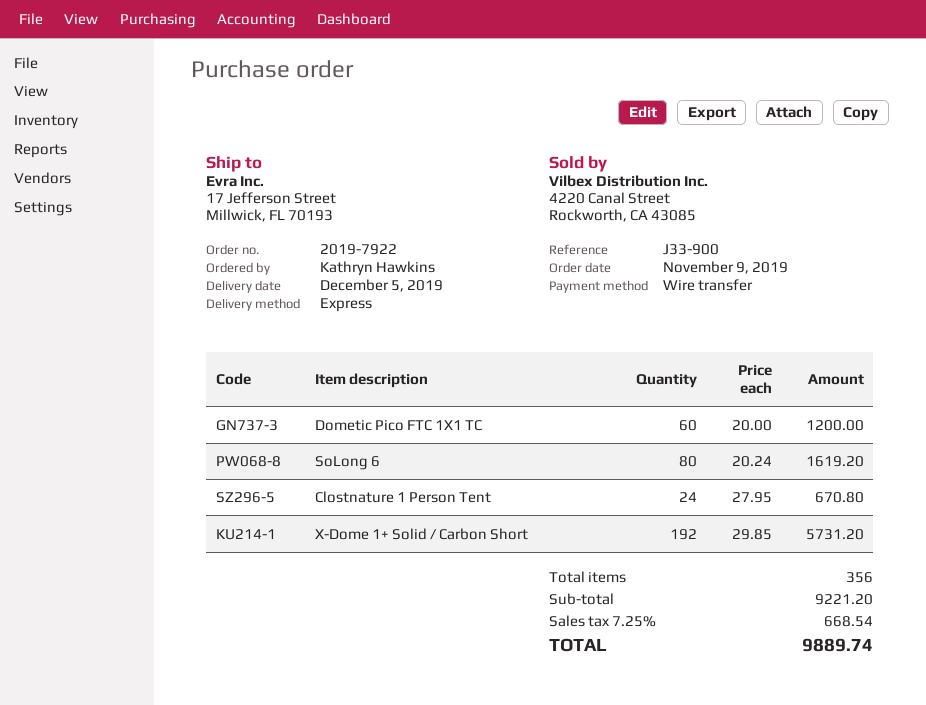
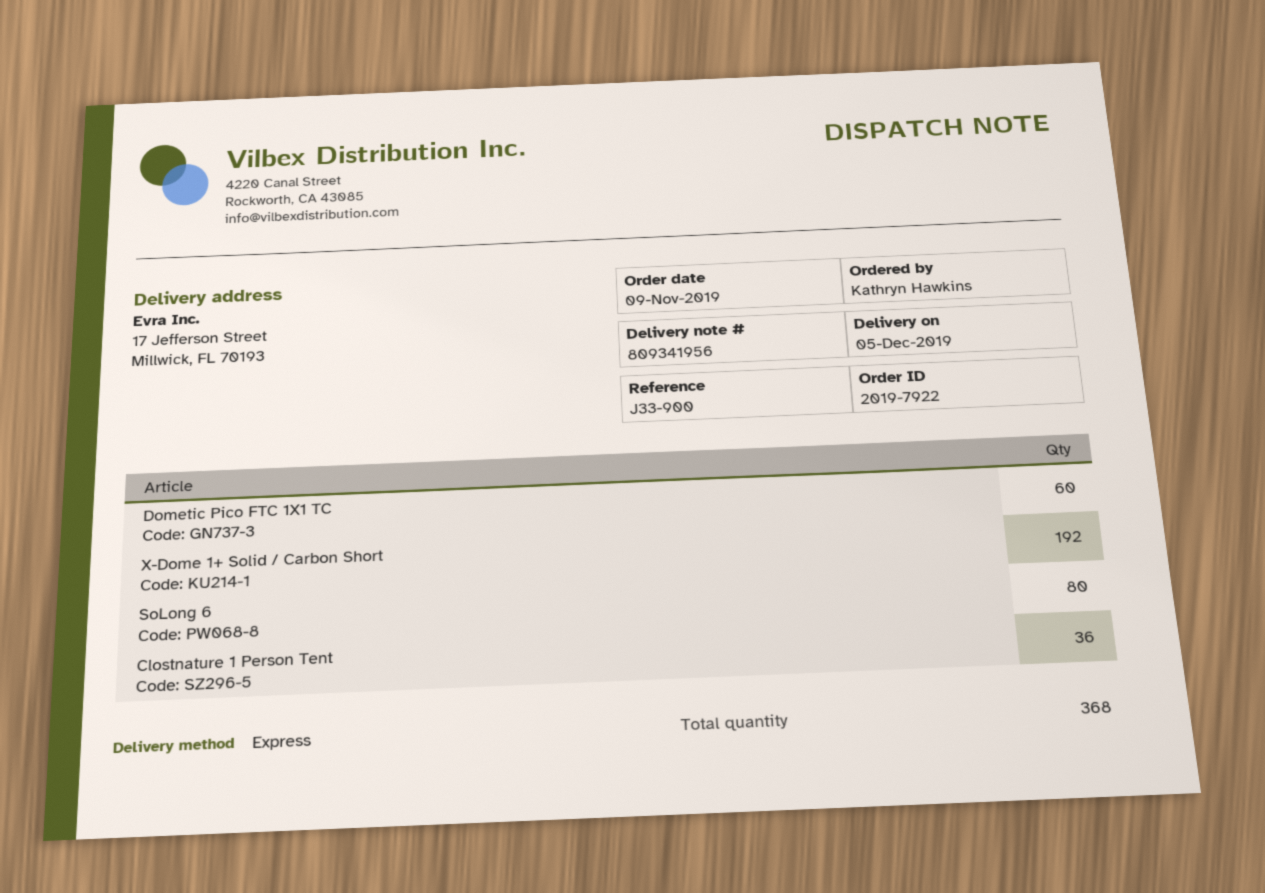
Clostnature 1 Person Tent: 24 -> 36
total quantity: 356 -> 368

